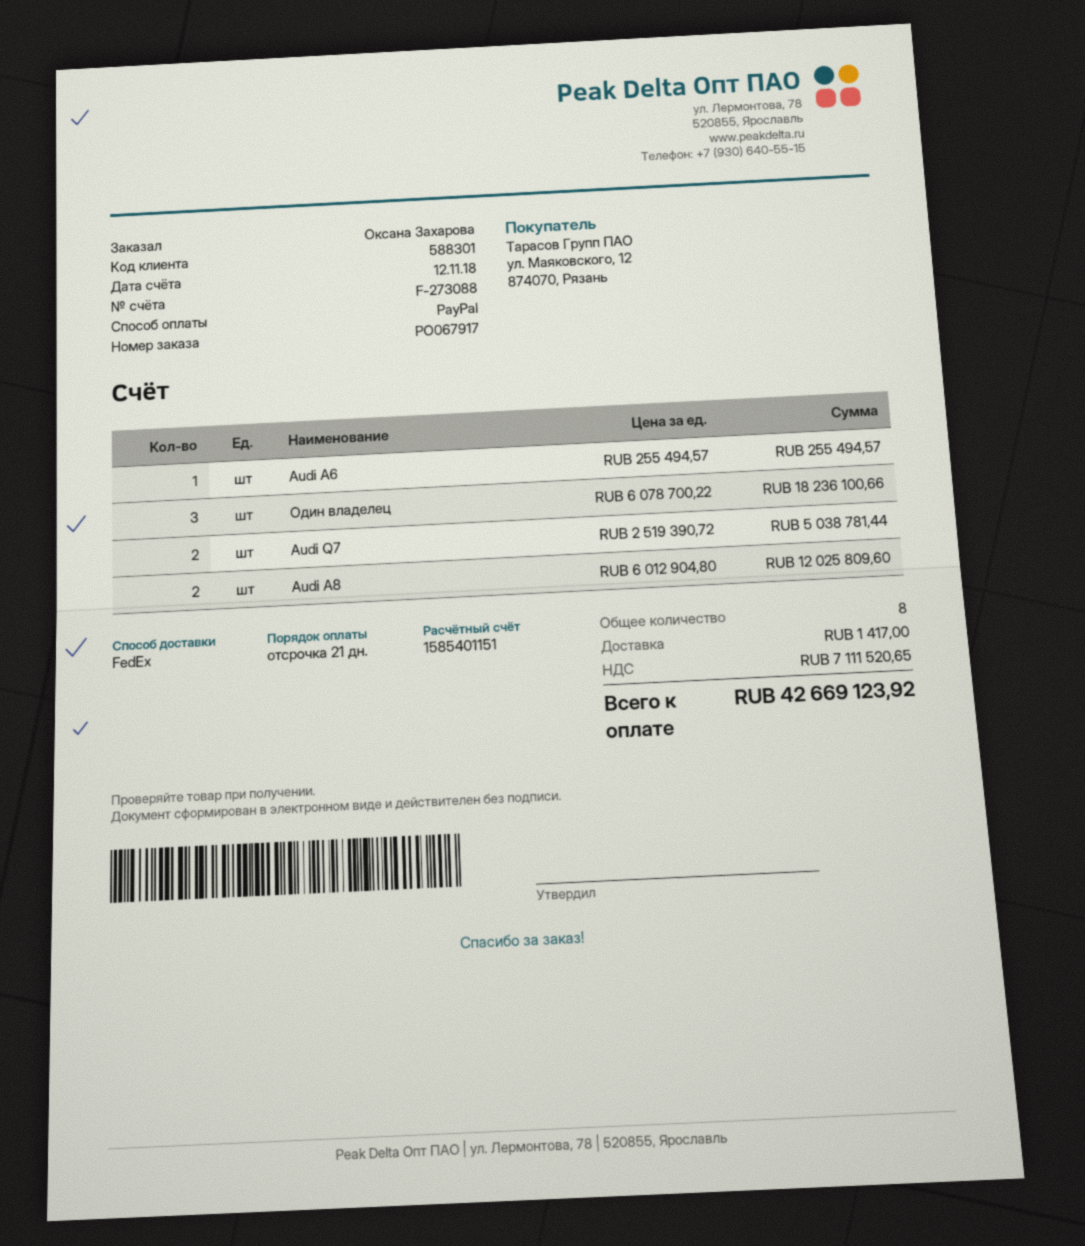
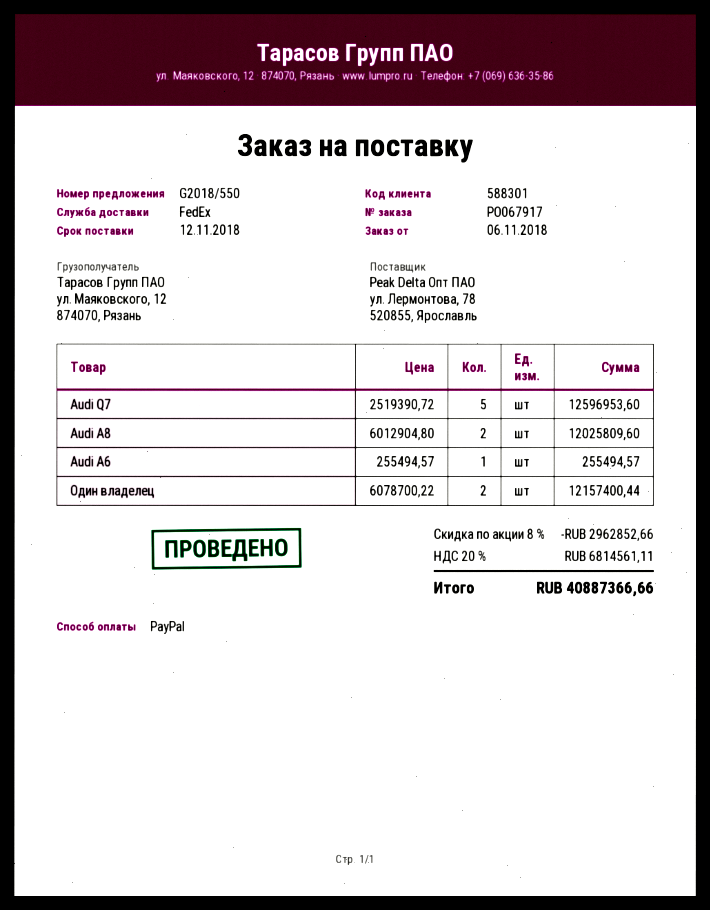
Один владелец: 3 x 6078700.22 = 18236100.66 -> 2 x 6078700.22 = 12157400.44
Audi Q7: 2 x 2519390.72 = 5038781.44 -> 5 x 2519390.72 = 12596953.60
discount: none -> 8% = 2962852.66
shipping: 1417.00 -> none
tax: 7111520.65 -> 6814561.11
total: 42669123.92 -> 40887366.66

